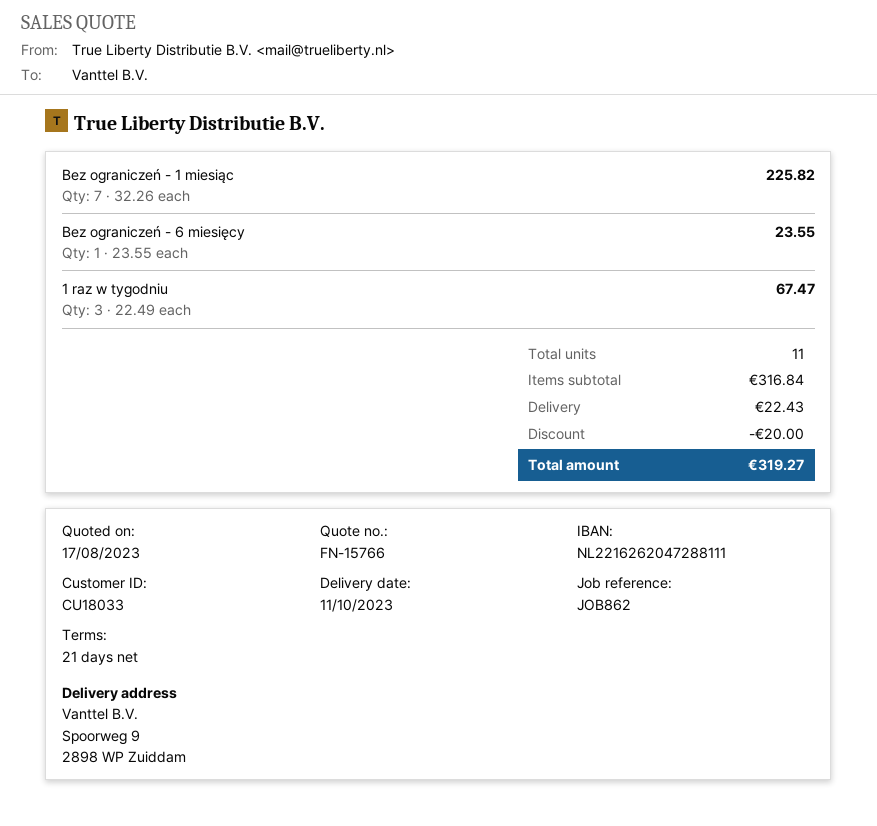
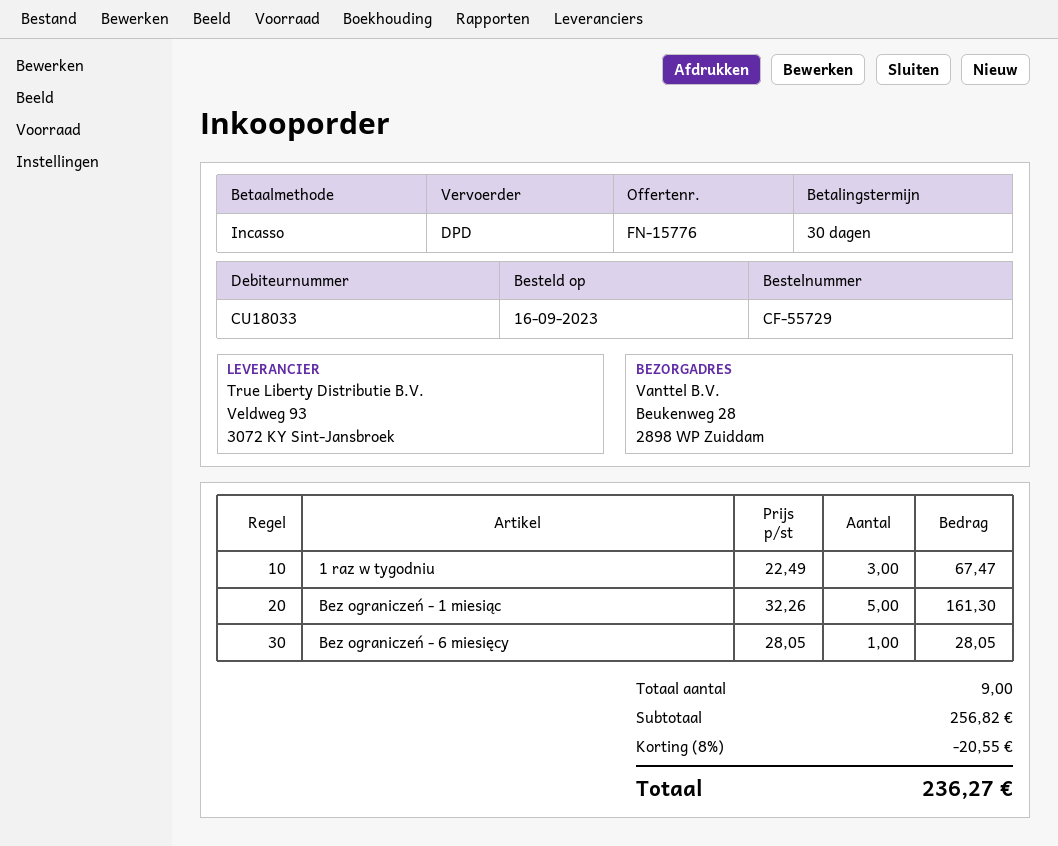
quote number: FN-15766 -> FN-15776
payment terms: 21 days -> 30 days
ship to: Spoorweg 9, 2898 WP Zuiddam -> Beukenweg 28, 2898 WP Zuiddam
Bez ograniczeń - 1 miesiąc: 7 x 32.26 = 225.82 -> 5 x 32.26 = 161.30
Bez ograniczeń - 6 miesięcy: 1 x 23.55 = 23.55 -> 1 x 28.05 = 28.05
total quantity: 11 -> 9
subtotal: 316.84 -> 256.82
discount: 20.00 -> 20.55
shipping: 22.43 -> none
total: 319.27 -> 236.27

